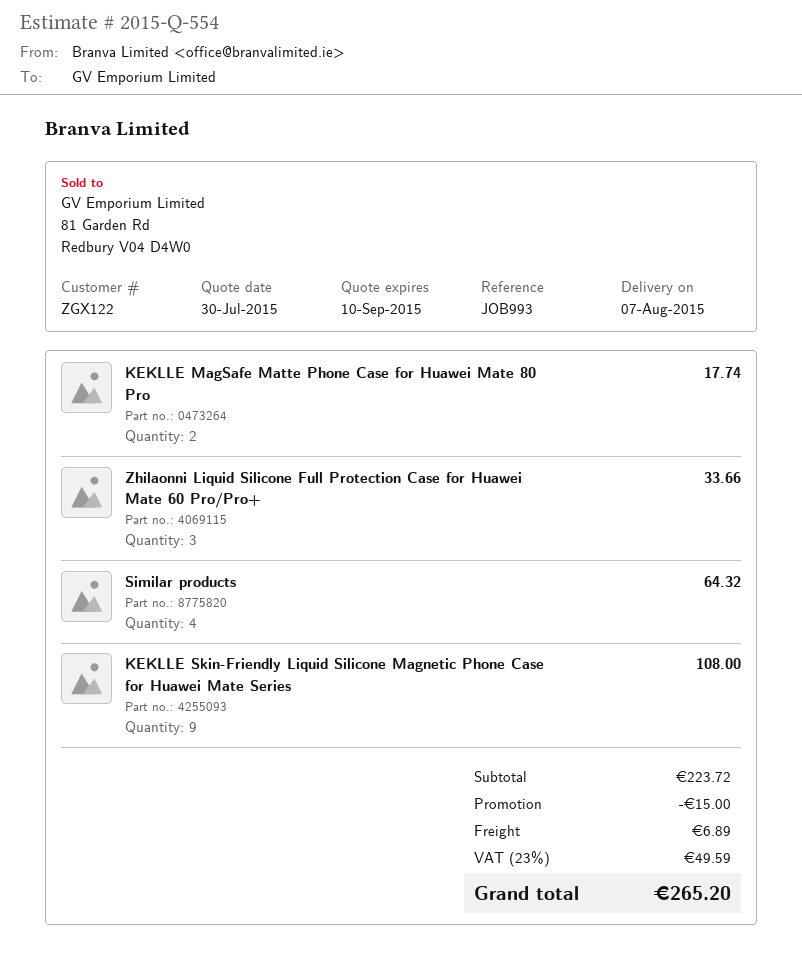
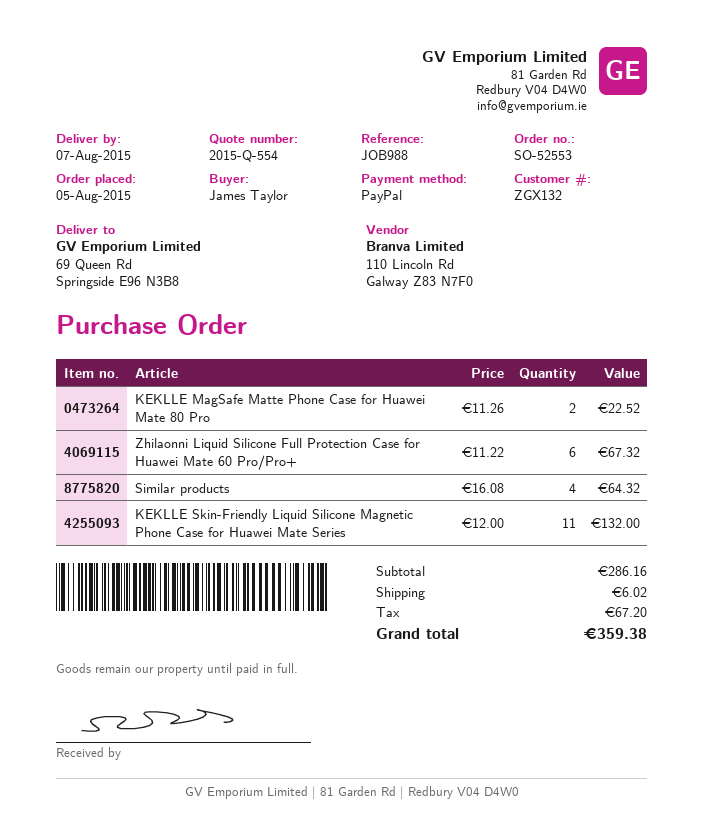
customer number: ZGX122 -> ZGX132
reference: JOB993 -> JOB988
KEKLLE MagSafe Matte Phone Case for Huawei Mate 80 Pro: 2 for 17.74 -> 2 for 22.52
Zhilaonni Liquid Silicone Full Protection Case for Huawei Mate 60 Pro/Pro+: 3 for 33.66 -> 6 for 67.32
KEKLLE Skin-Friendly Liquid Silicone Magnetic Phone Case for Huawei Mate Series: 9 for 108.00 -> 11 for 132.00
subtotal: 223.72 -> 286.16
discount: 15.00 -> none
shipping: 6.89 -> 6.02
tax: 49.59 -> 67.20
total: 265.20 -> 359.38

